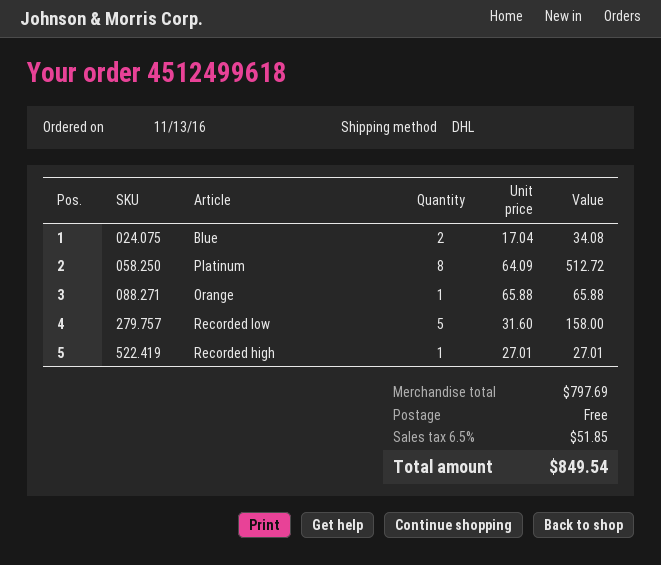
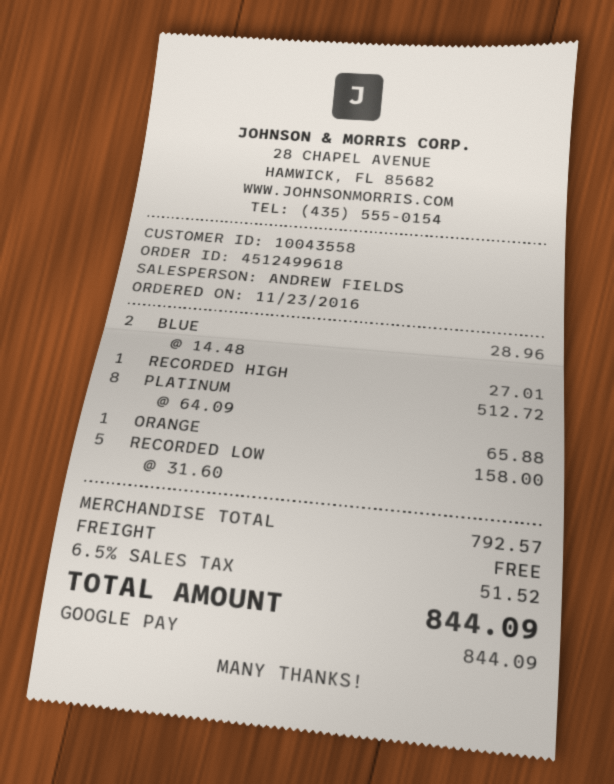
order date: 2016-11-13 -> 2016-11-23
Blue: 2 x 17.04 = 34.08 -> 2 x 14.48 = 28.96
subtotal: 797.69 -> 792.57
tax: 6.5% = 51.85 -> 6.5% = 51.52
total: 849.54 -> 844.09

